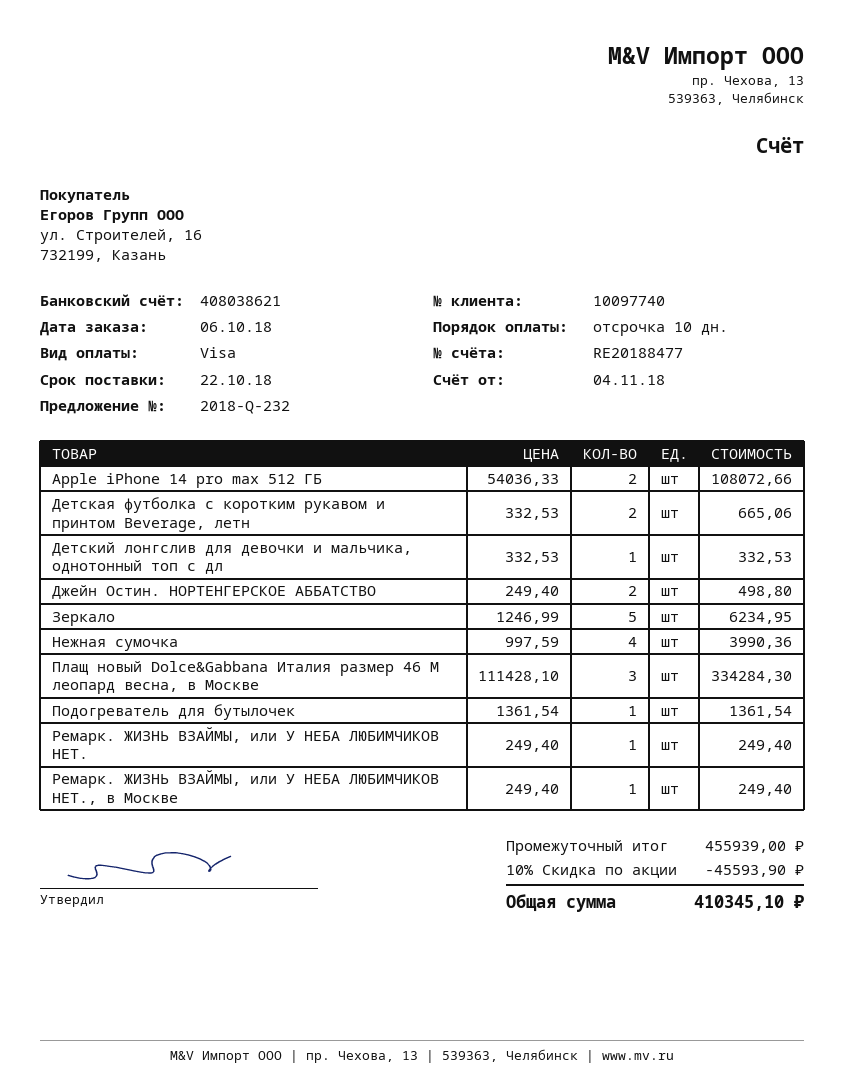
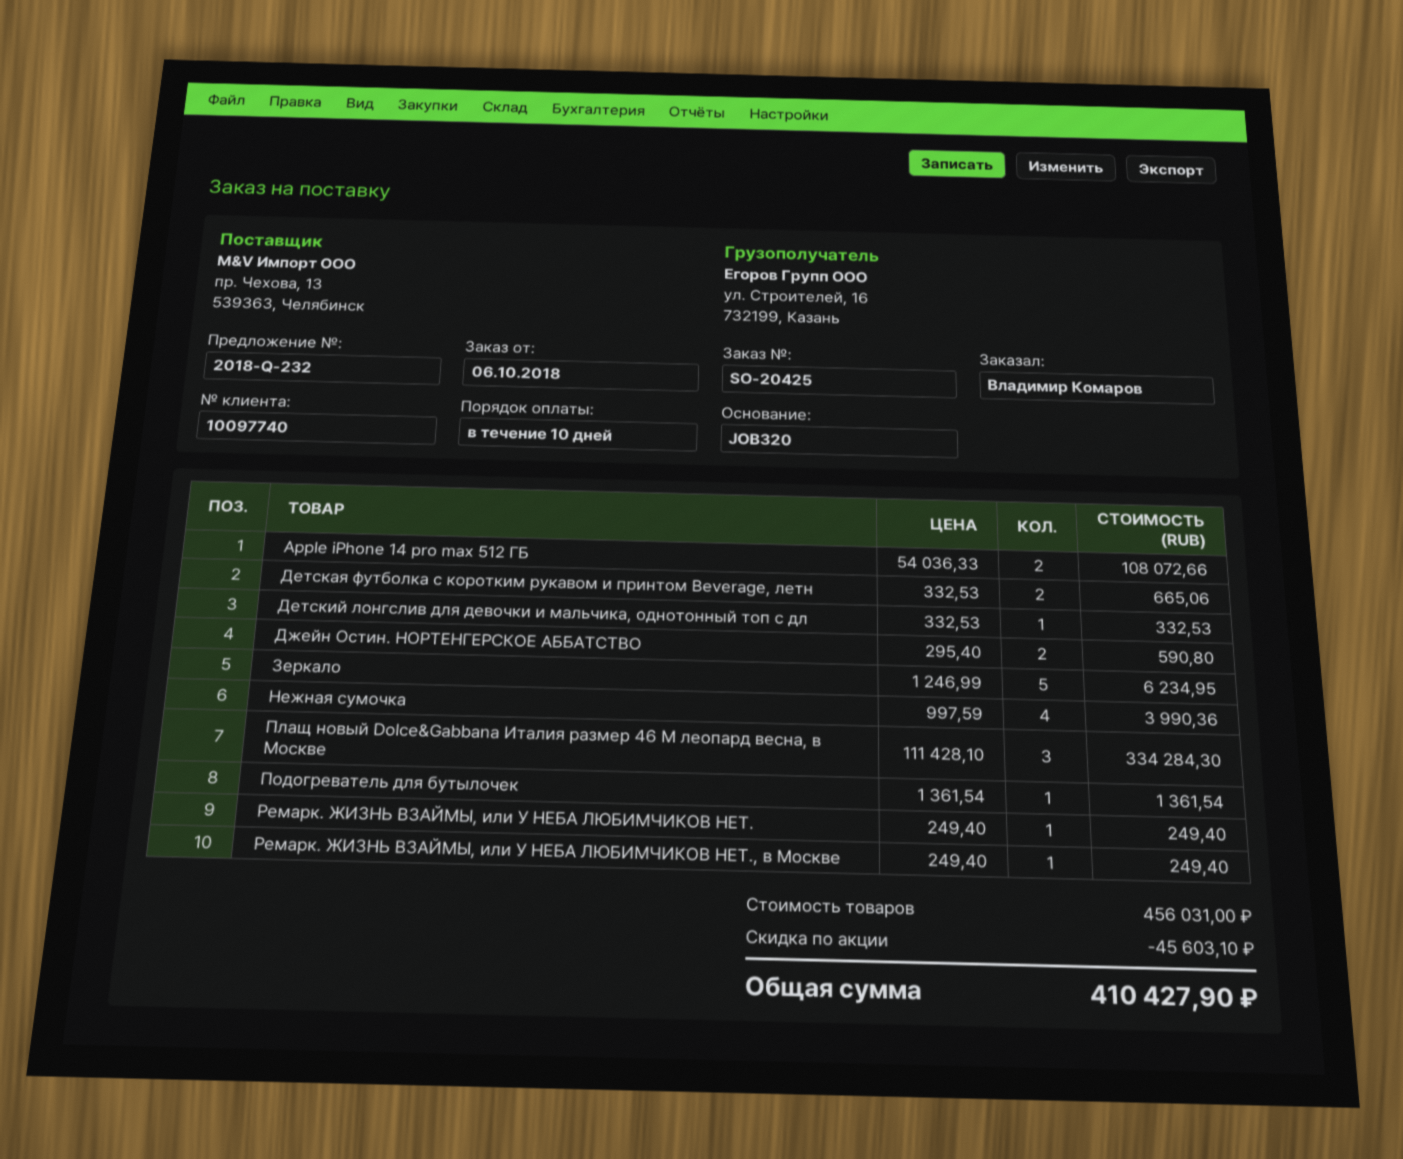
Джейн Остин. НОРТЕНГЕРСКОЕ АББАТСТВО: 2 x 249.40 = 498.80 -> 2 x 295.40 = 590.80
subtotal: 455939.00 -> 456031.00
discount: 45593.90 -> 45603.10
total: 410345.10 -> 410427.90

